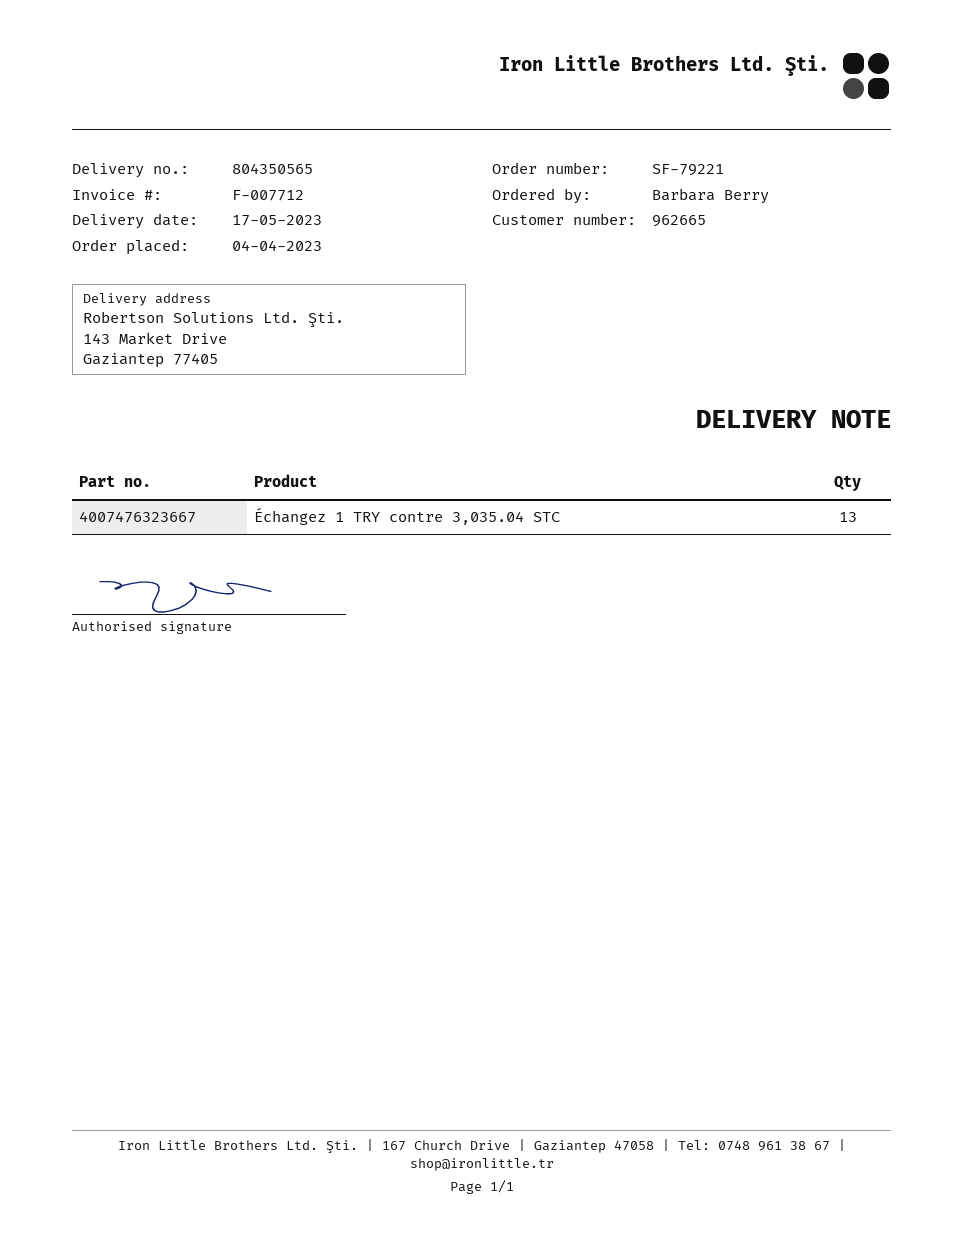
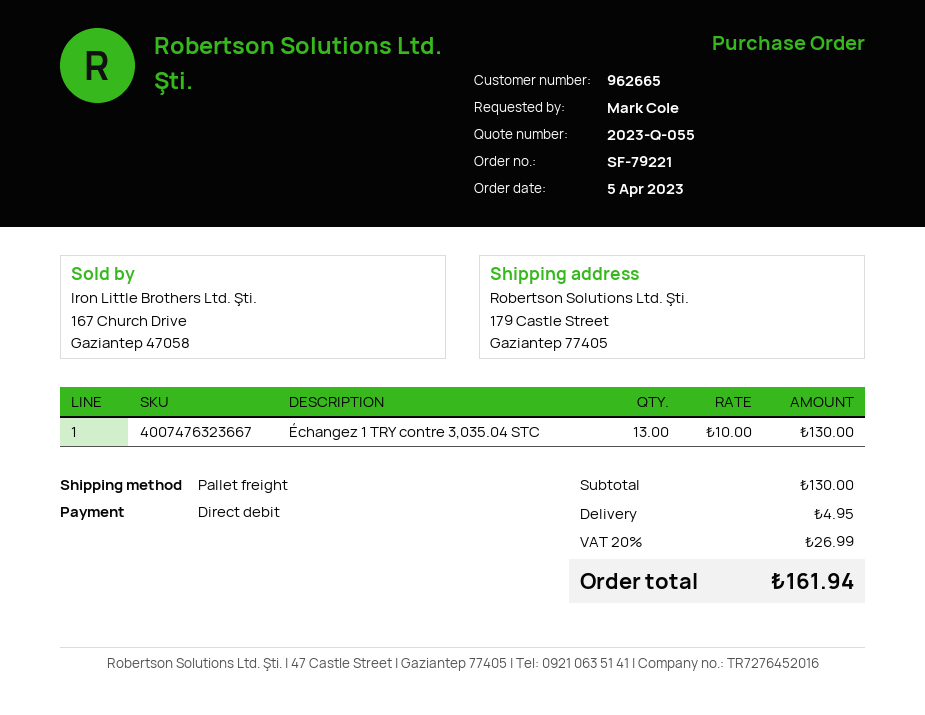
order date: 2023-04-04 -> 2023-04-05
ordered by: Barbara Berry -> Mark Cole
ship to: 143 Market Drive, Gaziantep 77405 -> 179 Castle Street, Gaziantep 77405

